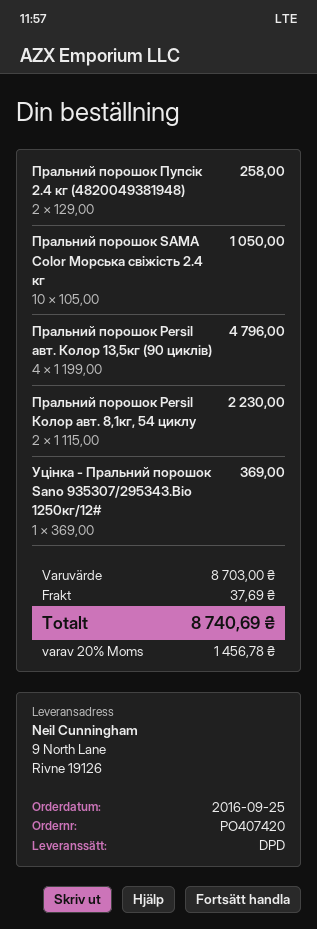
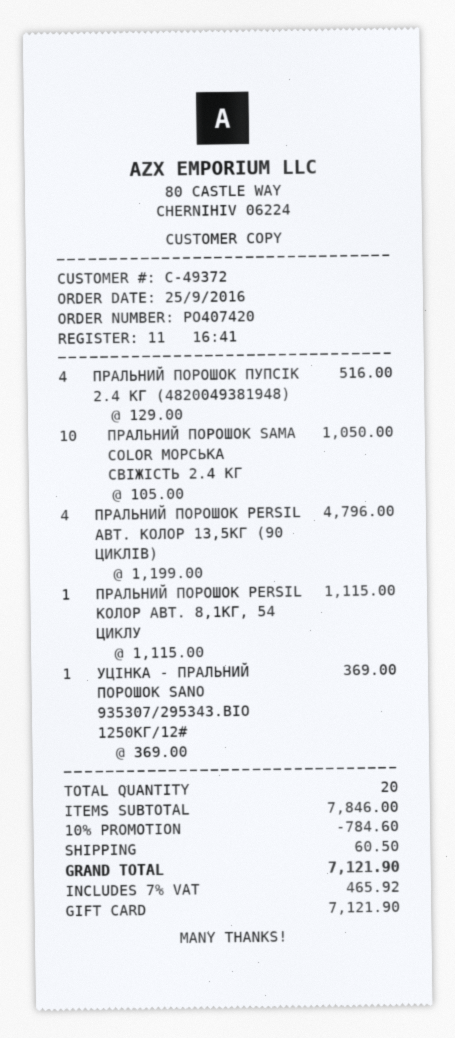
Пральний порошок Пупсік 2.4 кг (4820049381948): 2 x 129.00 = 258.00 -> 4 x 129.00 = 516.00
Пральний порошок Persil Колор авт. 8,1кг, 54 циклу: 2 x 1115.00 = 2230.00 -> 1 x 1115.00 = 1115.00
subtotal: 8703.00 -> 7846.00
discount: none -> 10% = 784.60
shipping: 37.69 -> 60.50
tax: 20% = 1456.78 -> 7% = 465.92
total: 8740.69 -> 7121.90

